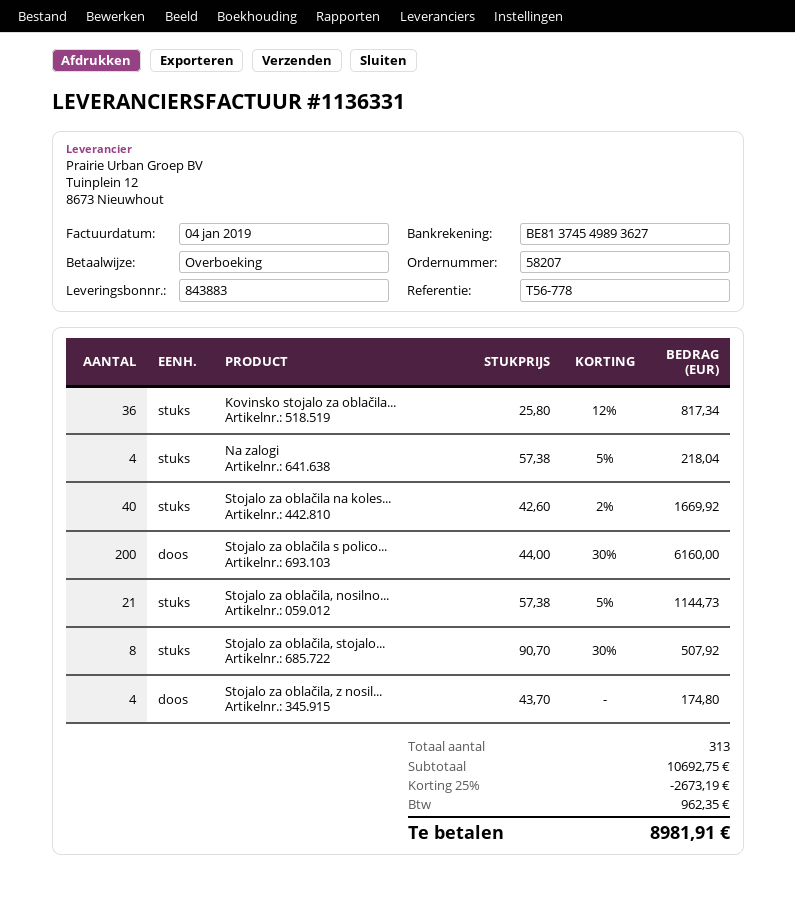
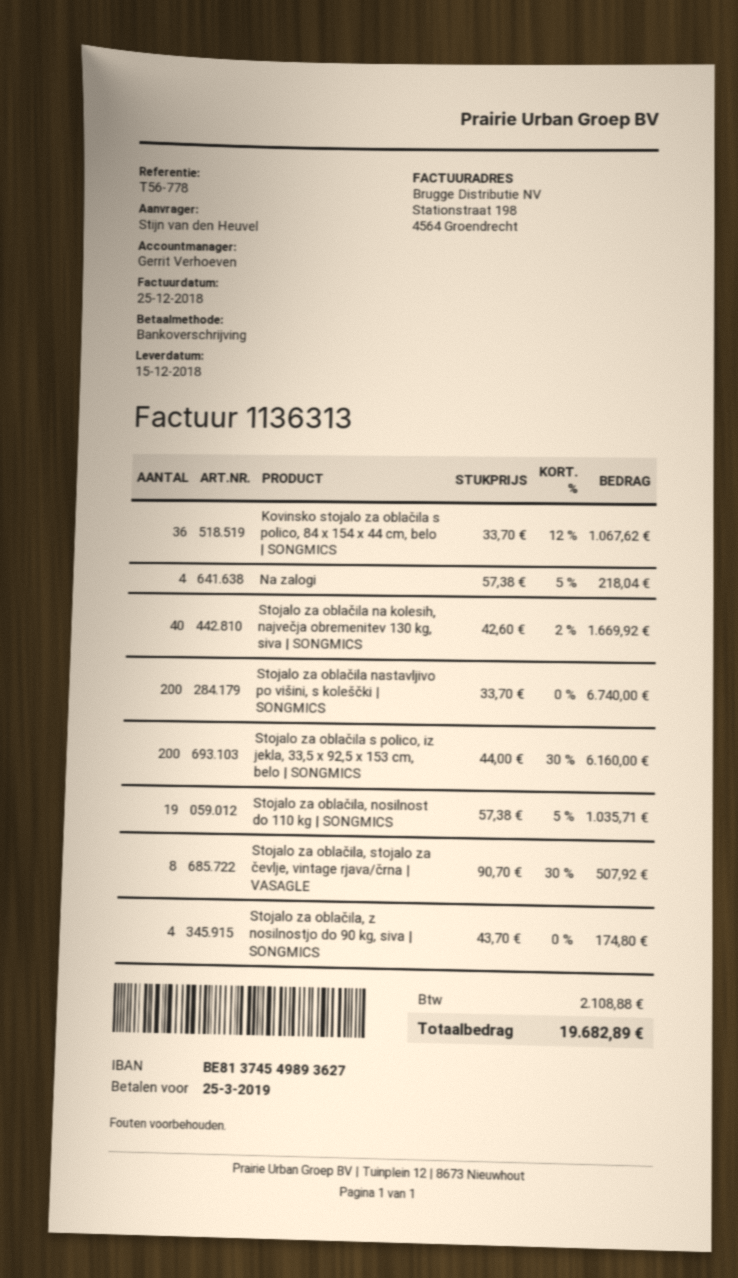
invoice number: 1136331 -> 1136313
invoice date: 2019-01-04 -> 2018-12-25
Kovinsko stojalo za oblačila...: 36 x 25.80 - 12% = 817.34 -> 36 x 33.70 - 12% = 1067.62
Stojalo za oblačila, nosilno...: 21 x 57.38 - 5% = 1144.73 -> 19 x 57.38 - 5% = 1035.71
Stojalo za oblačila nastavljivo po višini, s koleščki | SONGMICS: none -> 200 x 33.70 = 6740.00
discount: 25% = 2673.19 -> none
tax: 962.35 -> 2108.88
total: 8981.91 -> 19682.89

